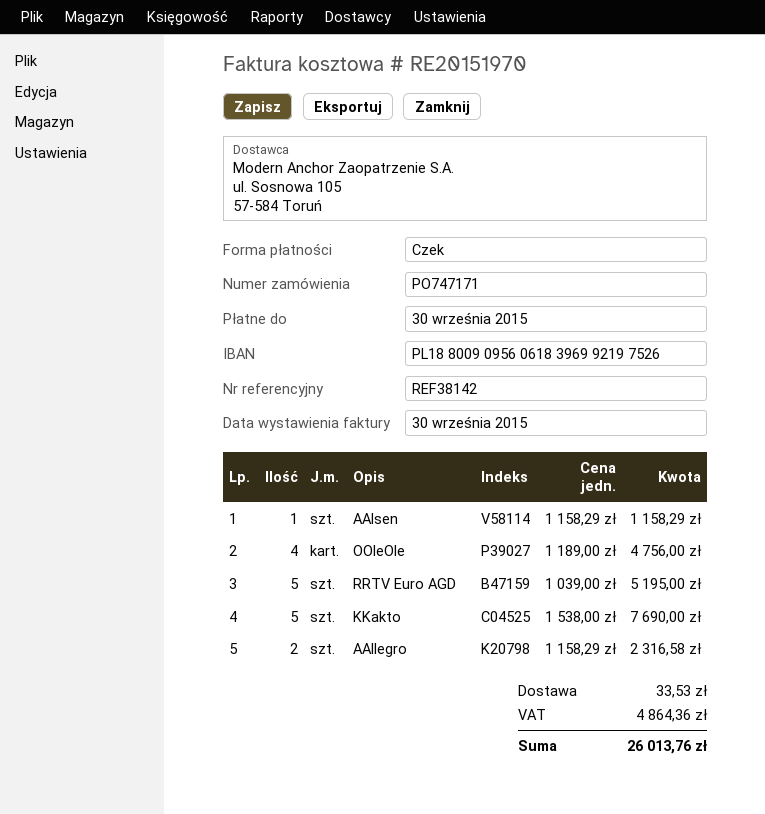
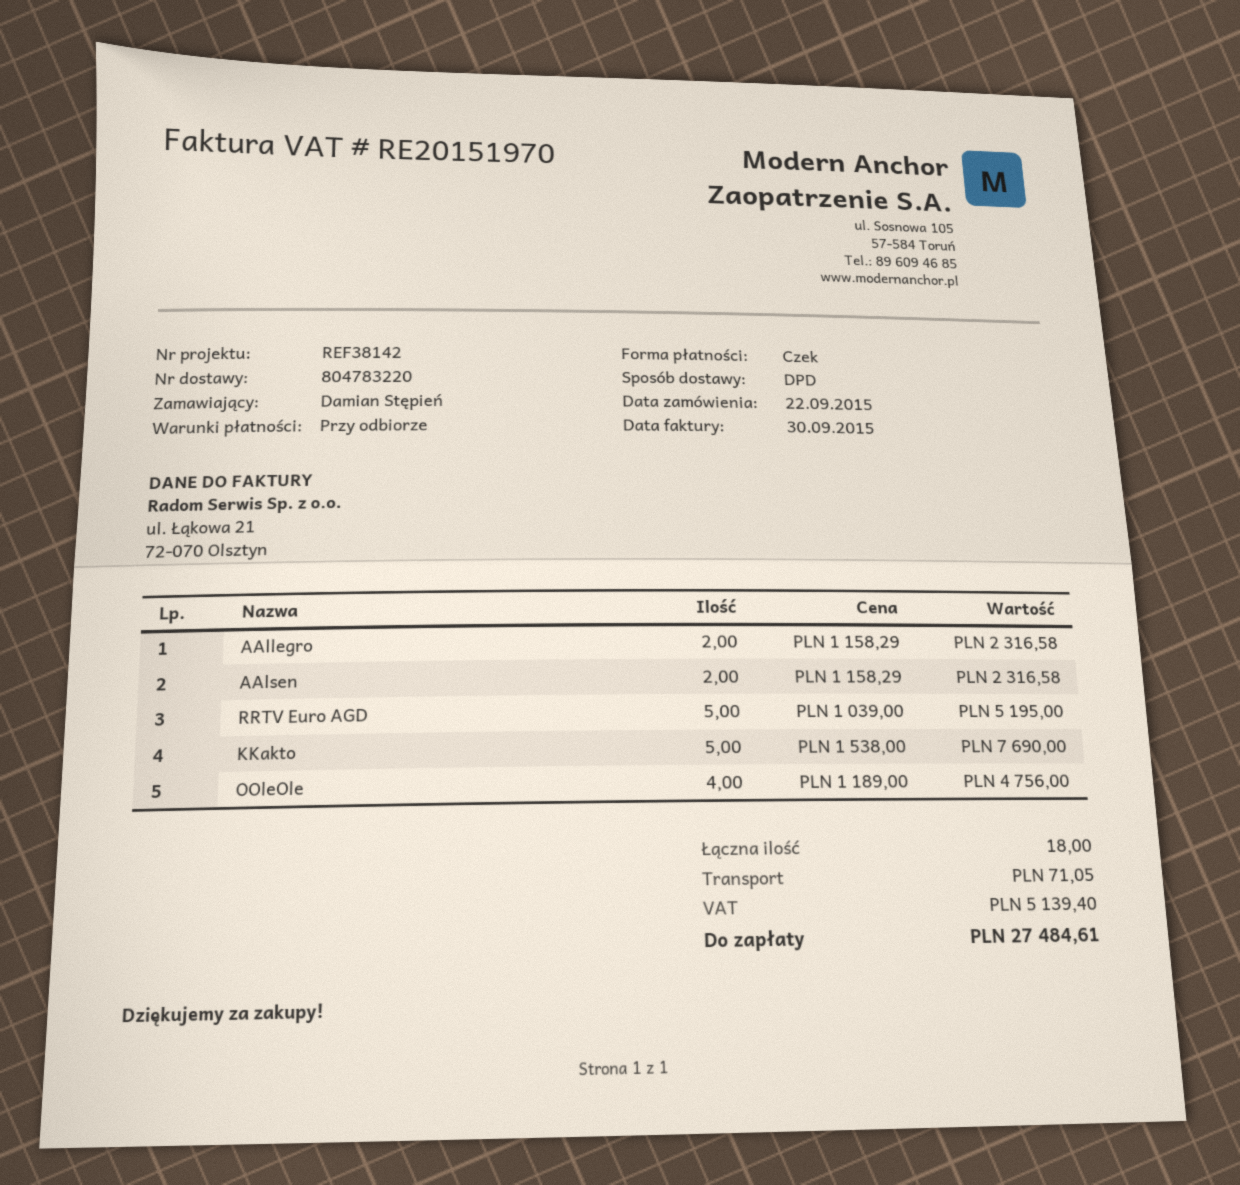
AAlsen: 1 x 1158.29 = 1158.29 -> 2 x 1158.29 = 2316.58
shipping: 33.53 -> 71.05
tax: 4864.36 -> 5139.40
total: 26013.76 -> 27484.61

